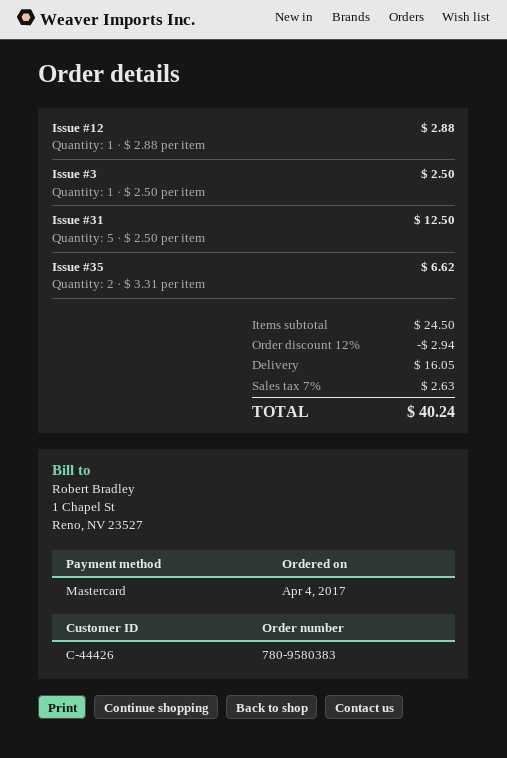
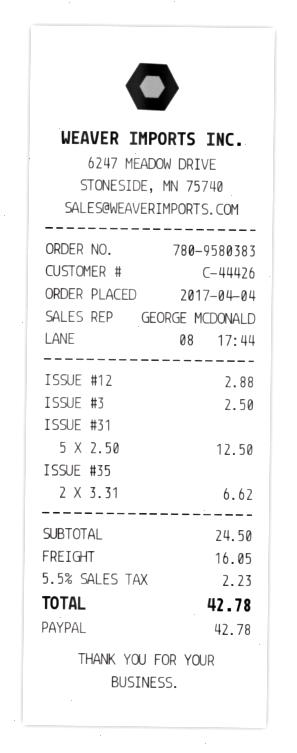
payment method: Mastercard -> PayPal
discount: 12% = 2.94 -> none
tax: 7% = 2.63 -> 5.5% = 2.23
total: 40.24 -> 42.78

